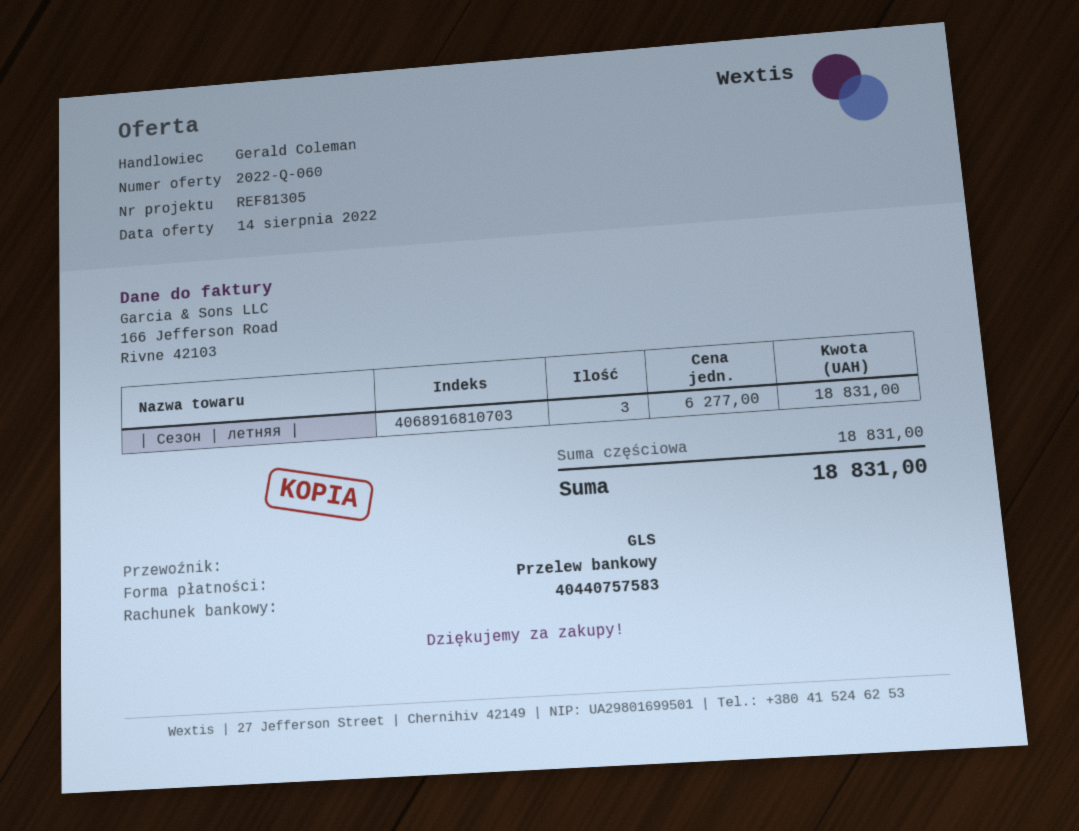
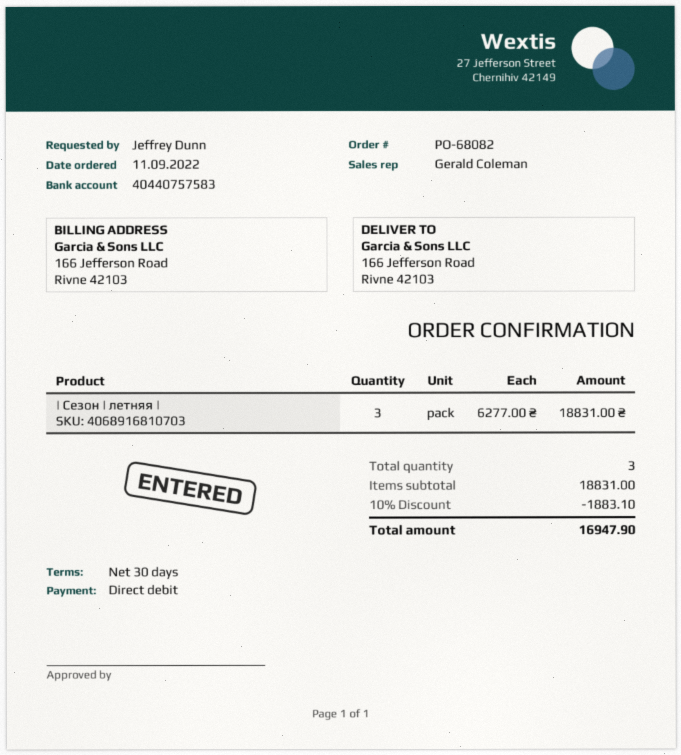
payment method: bank transfer -> direct debit
discount: none -> 10% = 1883.10
total: 18831.00 -> 16947.90

